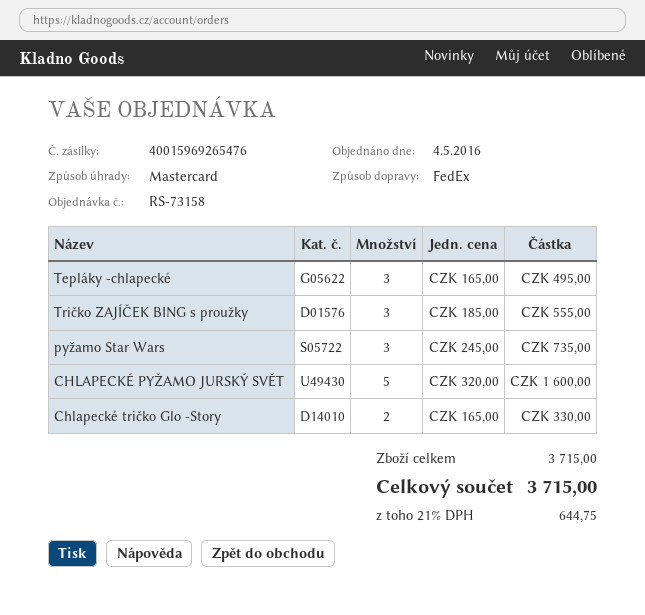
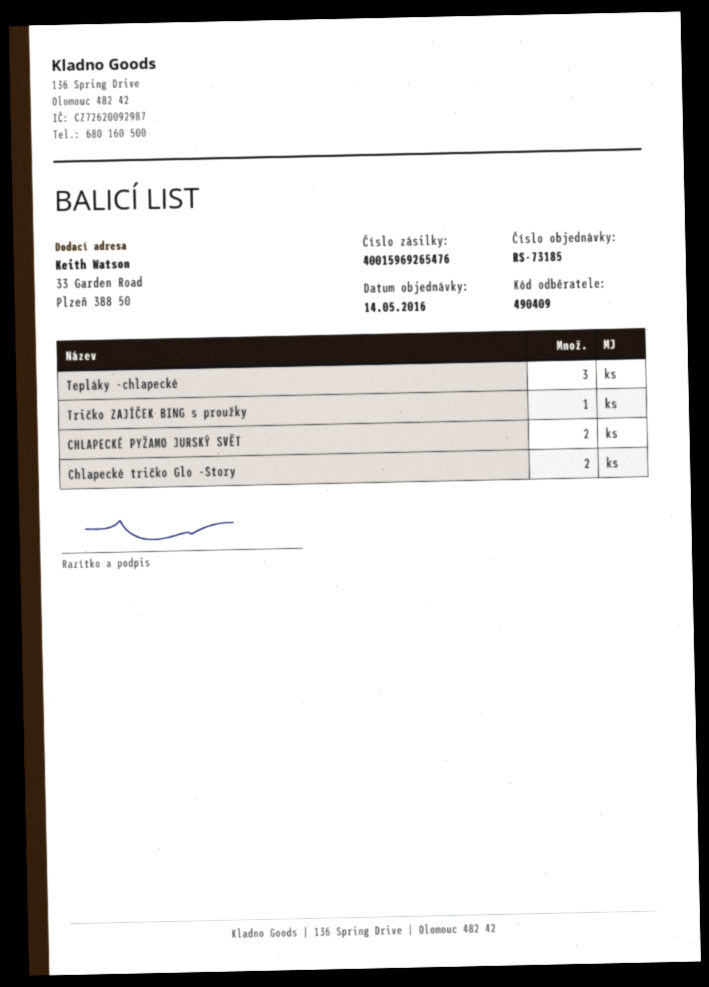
order number: RS-73158 -> RS-73185
order date: 2016-05-04 -> 2016-05-14
Tričko ZAJÍČEK BING s proužky: 3 -> 1
pyžamo Star Wars: 3 -> none
CHLAPECKÉ PYŽAMO JURSKÝ SVĚT: 5 -> 2

